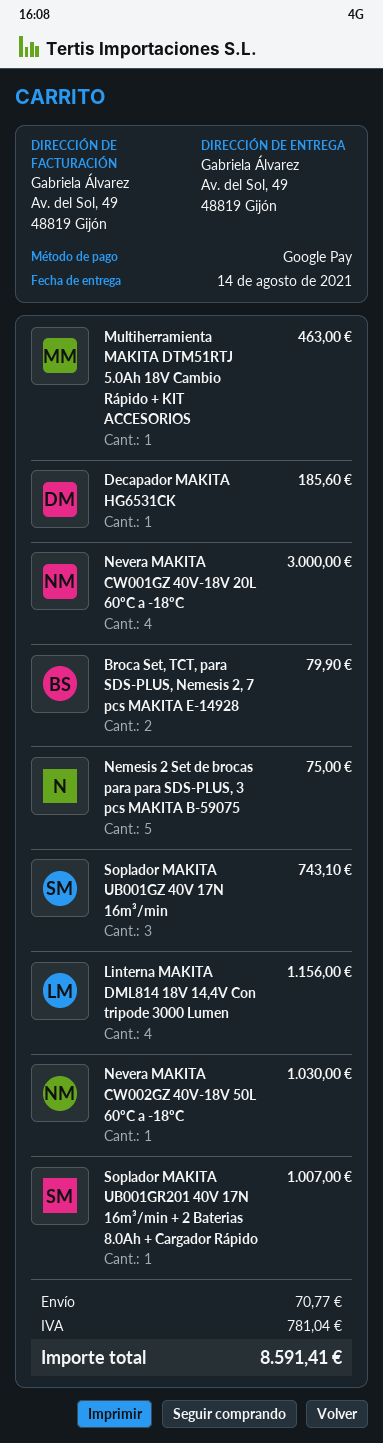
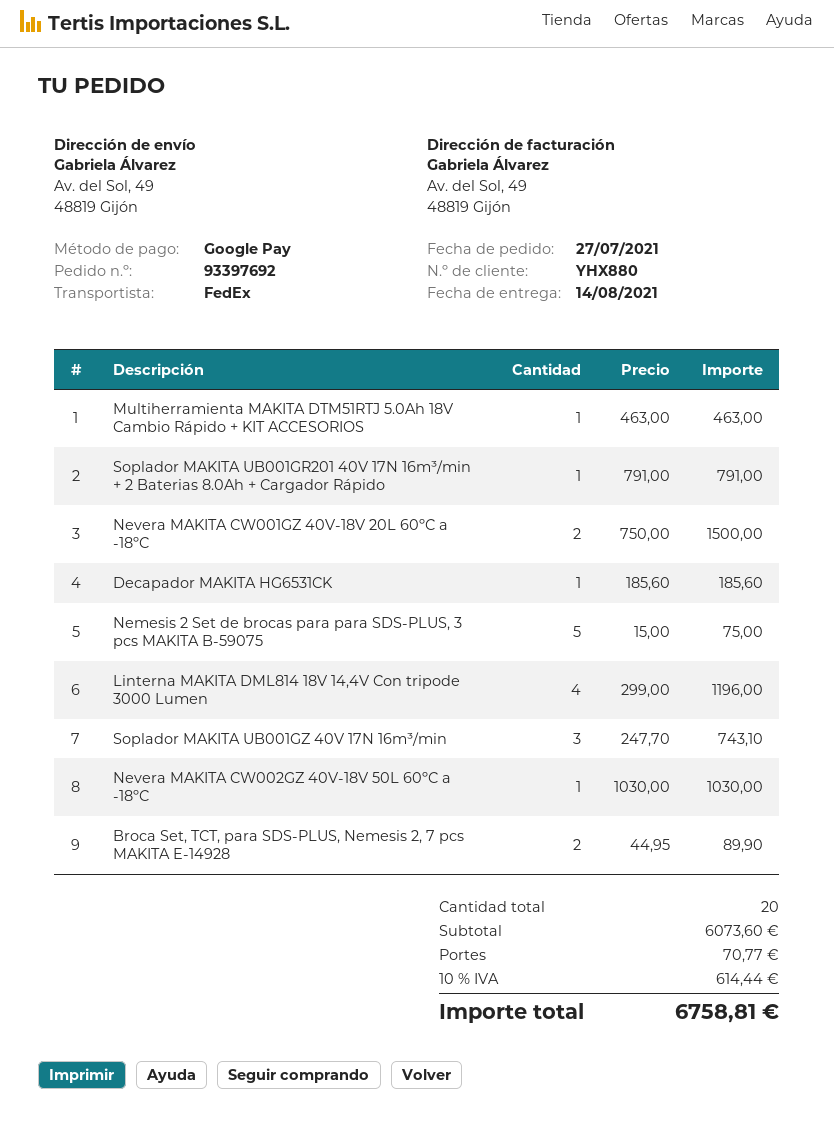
Nevera MAKITA CW001GZ 40V-18V 20L 60ºC a -18ºC: 4 for 3000.00 -> 2 for 1500.00
Broca Set, TCT, para SDS-PLUS, Nemesis 2, 7 pcs MAKITA E-14928: 2 for 79.90 -> 2 for 89.90
Linterna MAKITA DML814 18V 14,4V Con tripode 3000 Lumen: 4 for 1156.00 -> 4 for 1196.00
Soplador MAKITA UB001GR201 40V 17N 16m³/min + 2 Baterias 8.0Ah + Cargador Rápido: 1 for 1007.00 -> 1 for 791.00
tax: 781.04 -> 614.44
total: 8591.41 -> 6758.81

